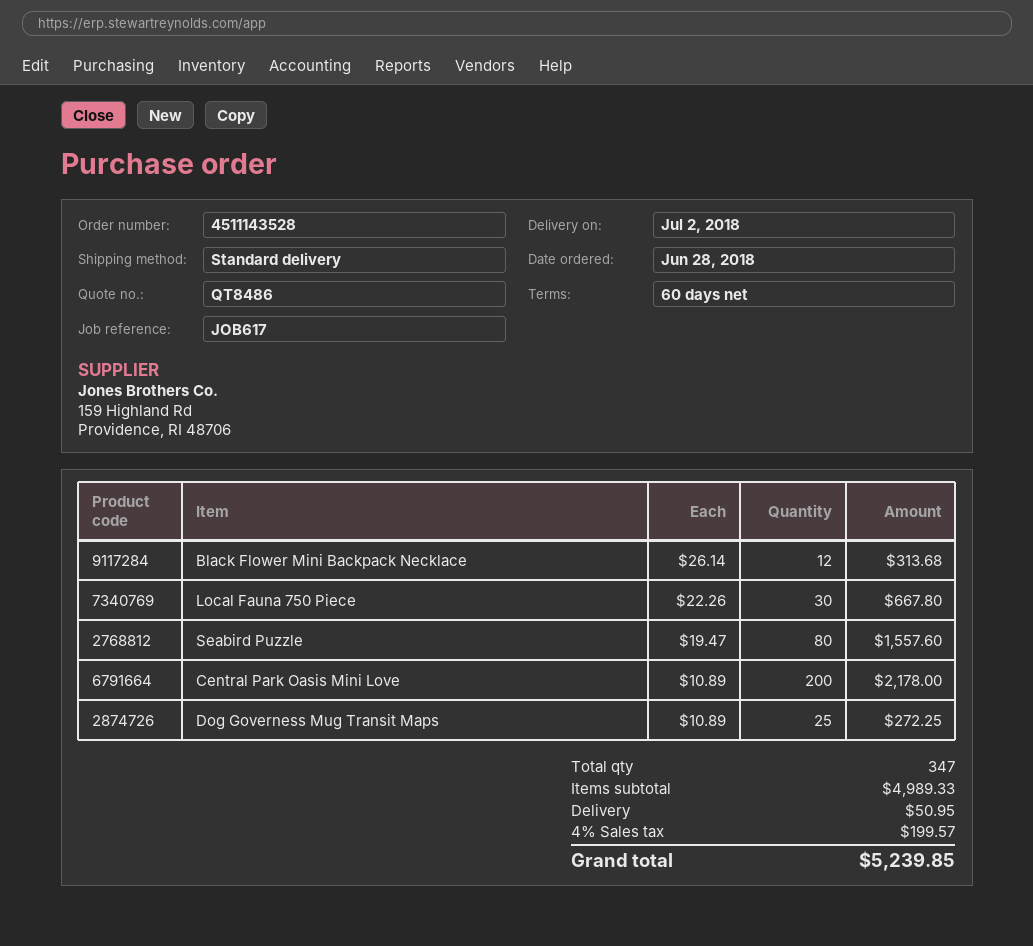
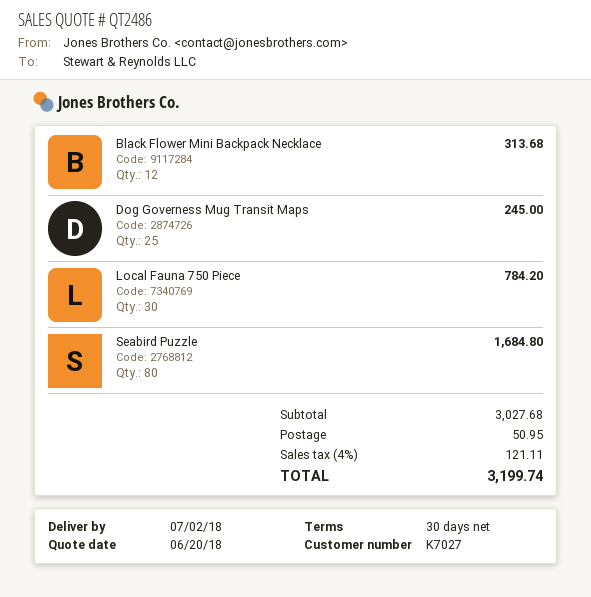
quote number: QT8486 -> QT2486
payment terms: 60 days -> 30 days
Local Fauna 750 Piece: 30 for 667.80 -> 30 for 784.20
Seabird Puzzle: 80 for 1557.60 -> 80 for 1684.80
Central Park Oasis Mini Love: 200 for 2178.00 -> none
Dog Governess Mug Transit Maps: 25 for 272.25 -> 25 for 245.00
subtotal: 4989.33 -> 3027.68
tax: 4% = 199.57 -> 4% = 121.11
total: 5239.85 -> 3199.74

